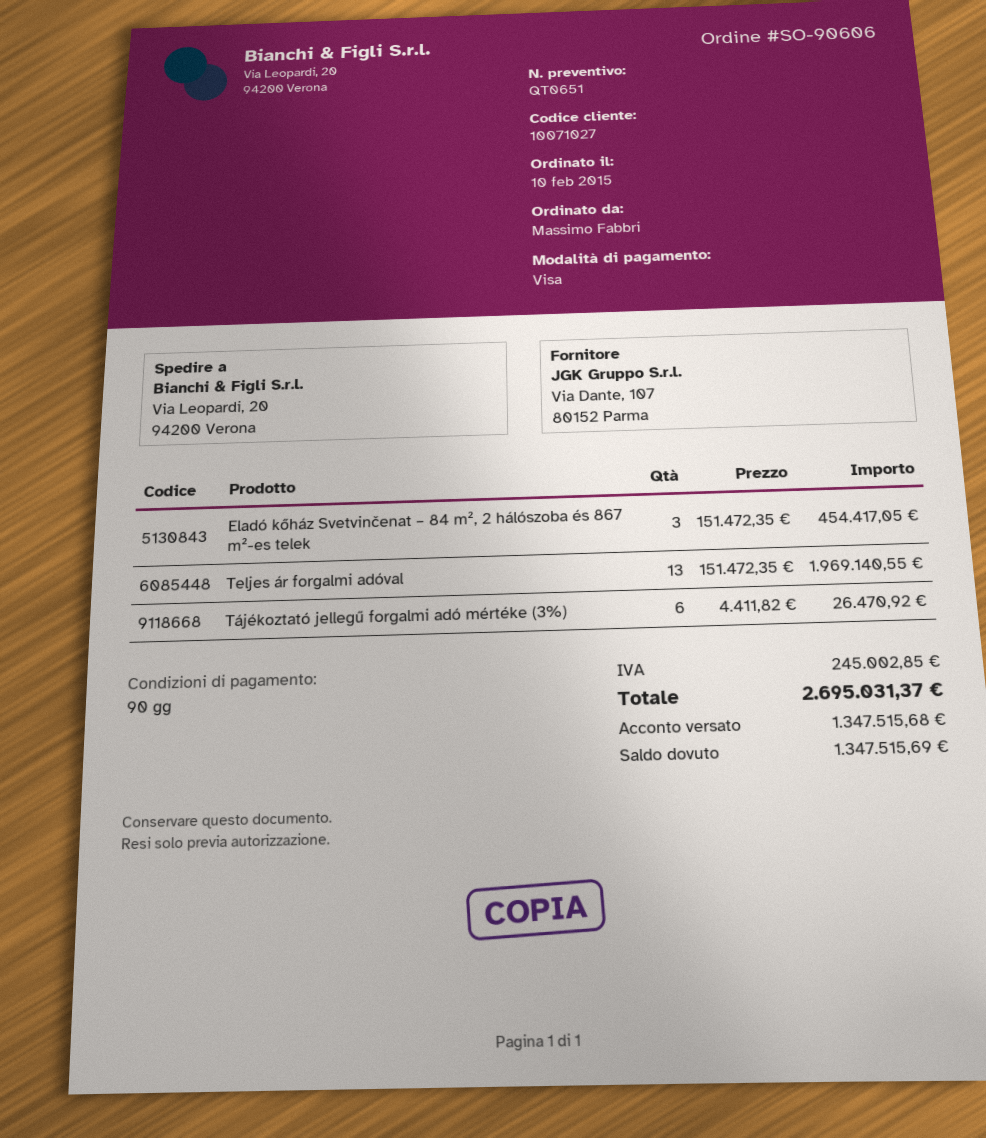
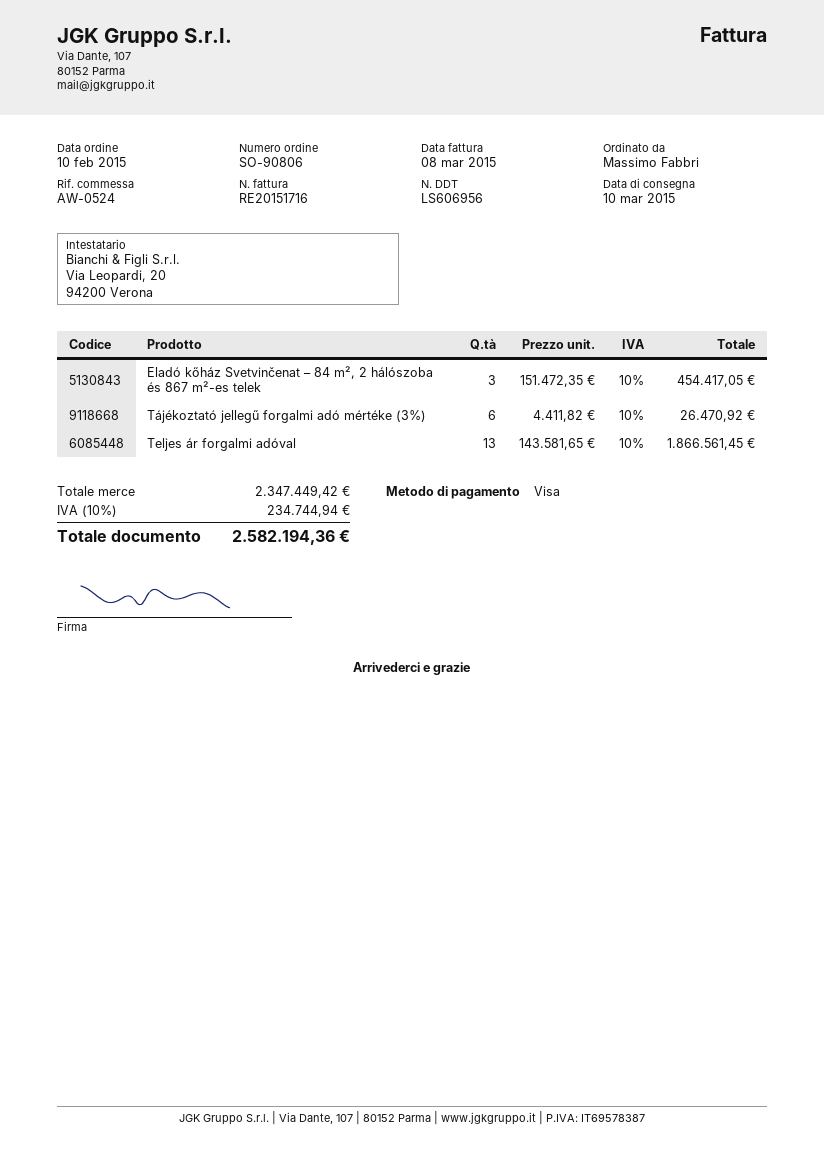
order number: SO-90606 -> SO-90806
Teljes ár forgalmi adóval: 13 x 151472.35 = 1969140.55 -> 13 x 143581.65 = 1866561.45
tax: 245002.85 -> 234744.94
total: 2695031.37 -> 2582194.36

